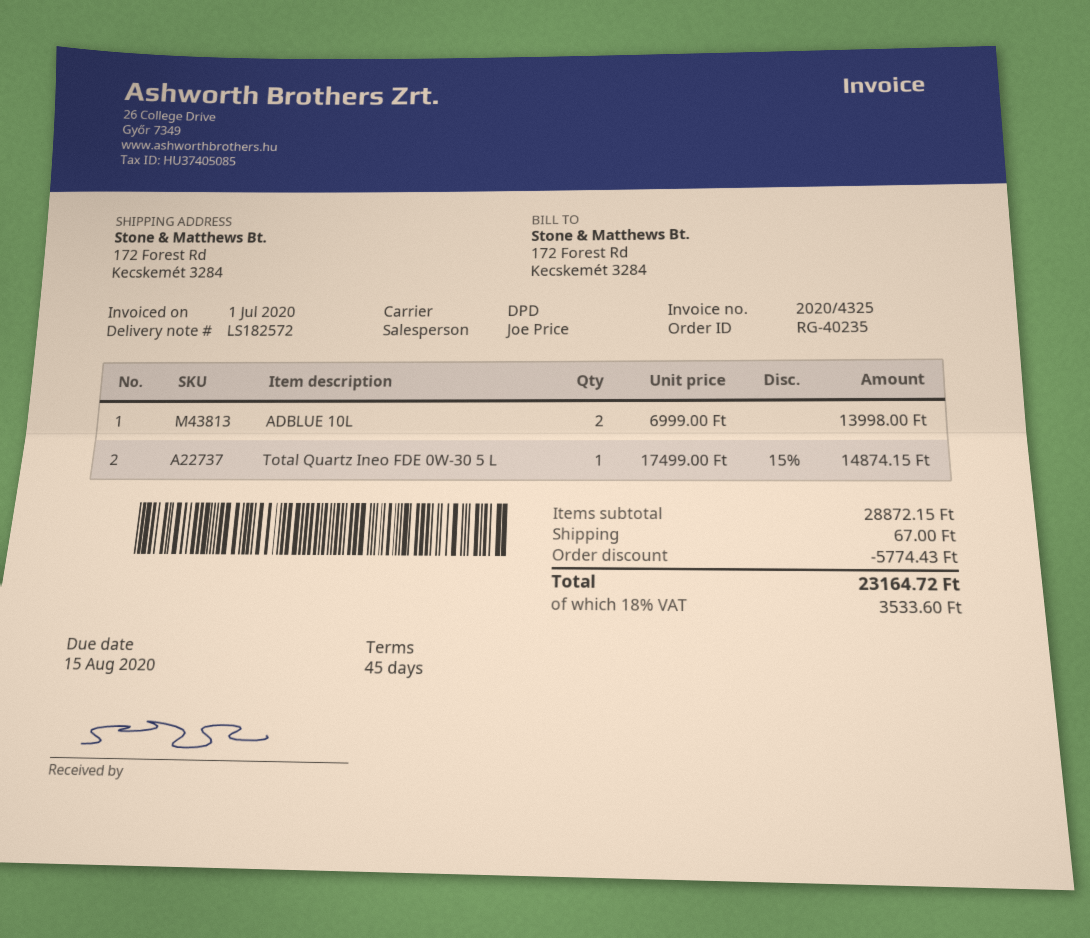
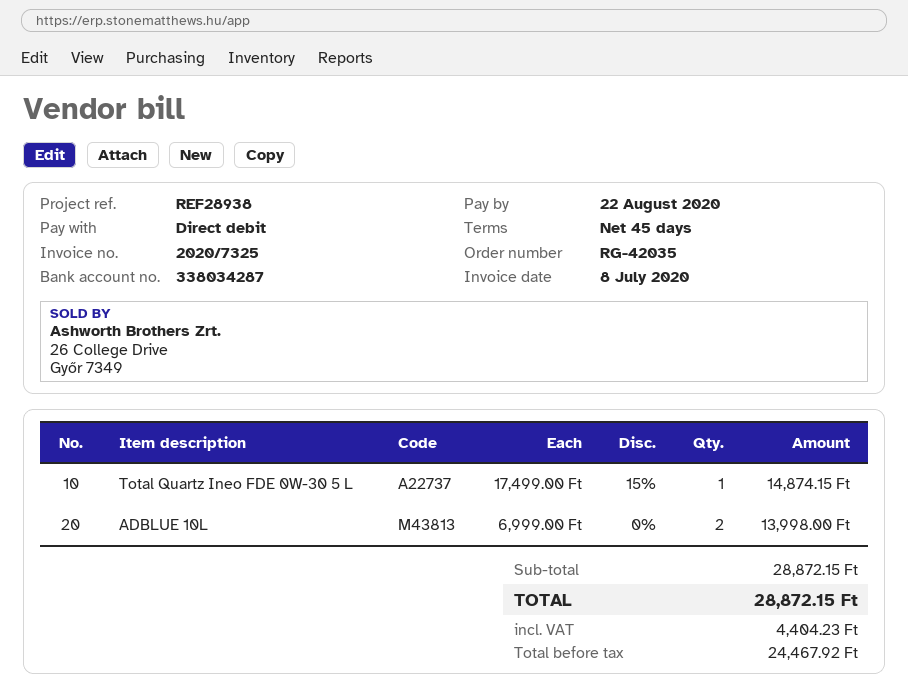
order number: RG-40235 -> RG-42035
invoice number: 2020/4325 -> 2020/7325
invoice date: 2020-07-01 -> 2020-07-08
due date: 2020-08-15 -> 2020-08-22
discount: 5774.43 -> none
shipping: 67.00 -> none
tax: 3533.60 -> 4404.23
total: 23164.72 -> 28872.15

